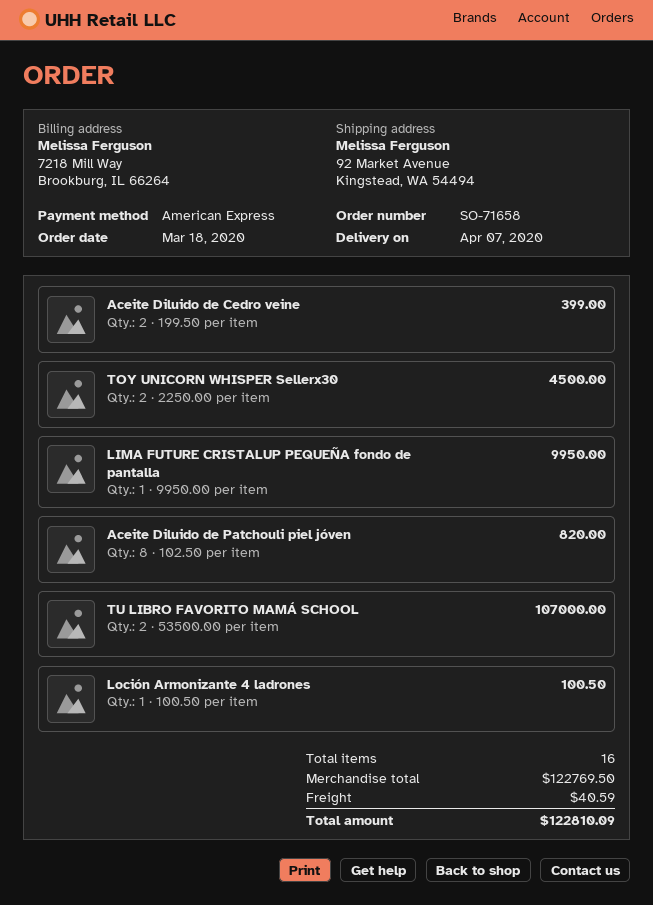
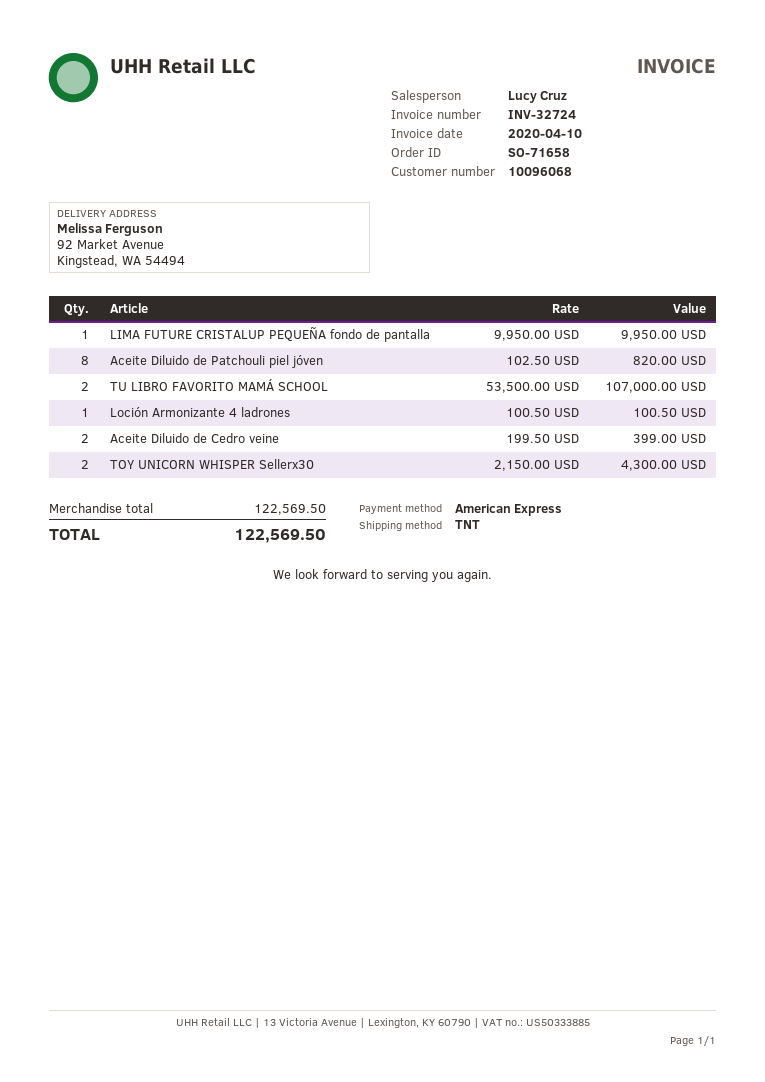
TOY UNICORN WHISPER Sellerx30: 2 x 2250.00 = 4500.00 -> 2 x 2150.00 = 4300.00
subtotal: 122769.50 -> 122569.50
shipping: 40.59 -> none
total: 122810.09 -> 122569.50

